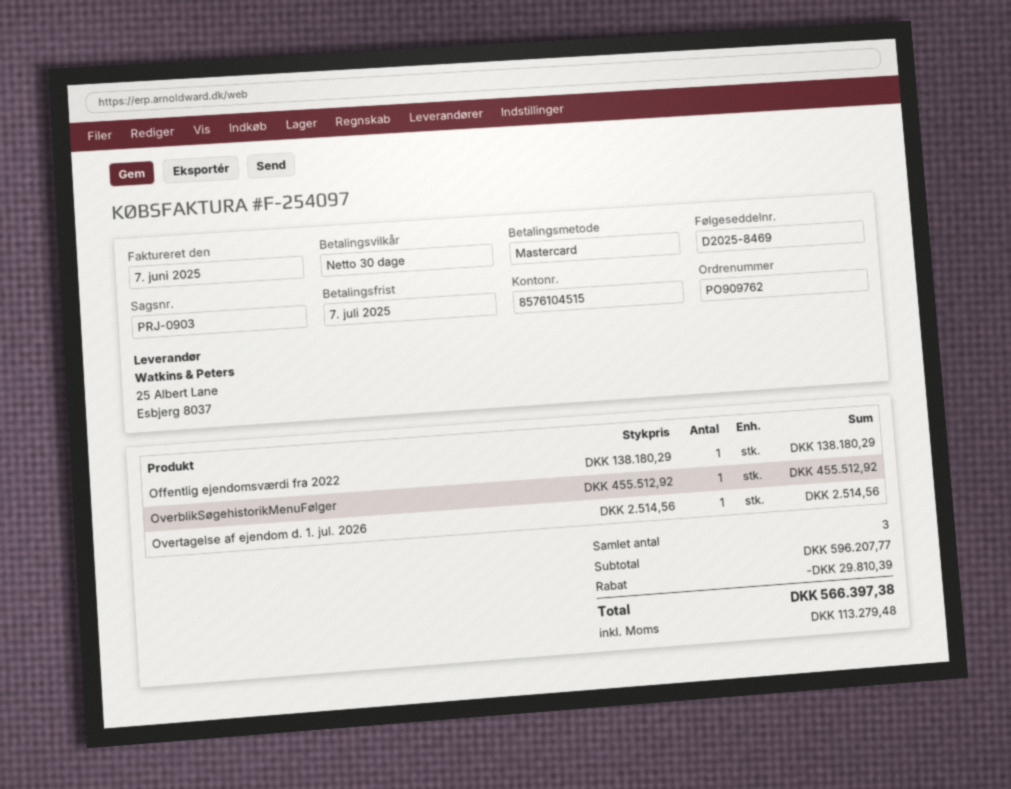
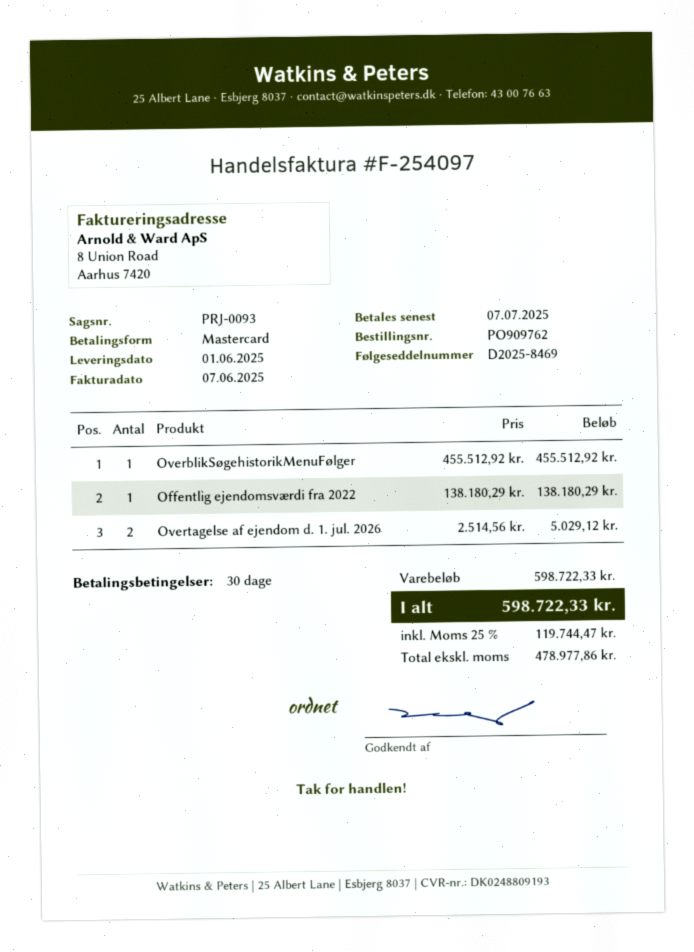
reference: PRJ-0903 -> PRJ-0093
Overtagelse af ejendom d. 1. jul. 2026: 1 x 2514.56 = 2514.56 -> 2 x 2514.56 = 5029.12
subtotal: 596207.77 -> 598722.33
discount: 29810.39 -> none
tax: 113279.48 -> 119744.47
total: 566397.38 -> 598722.33

